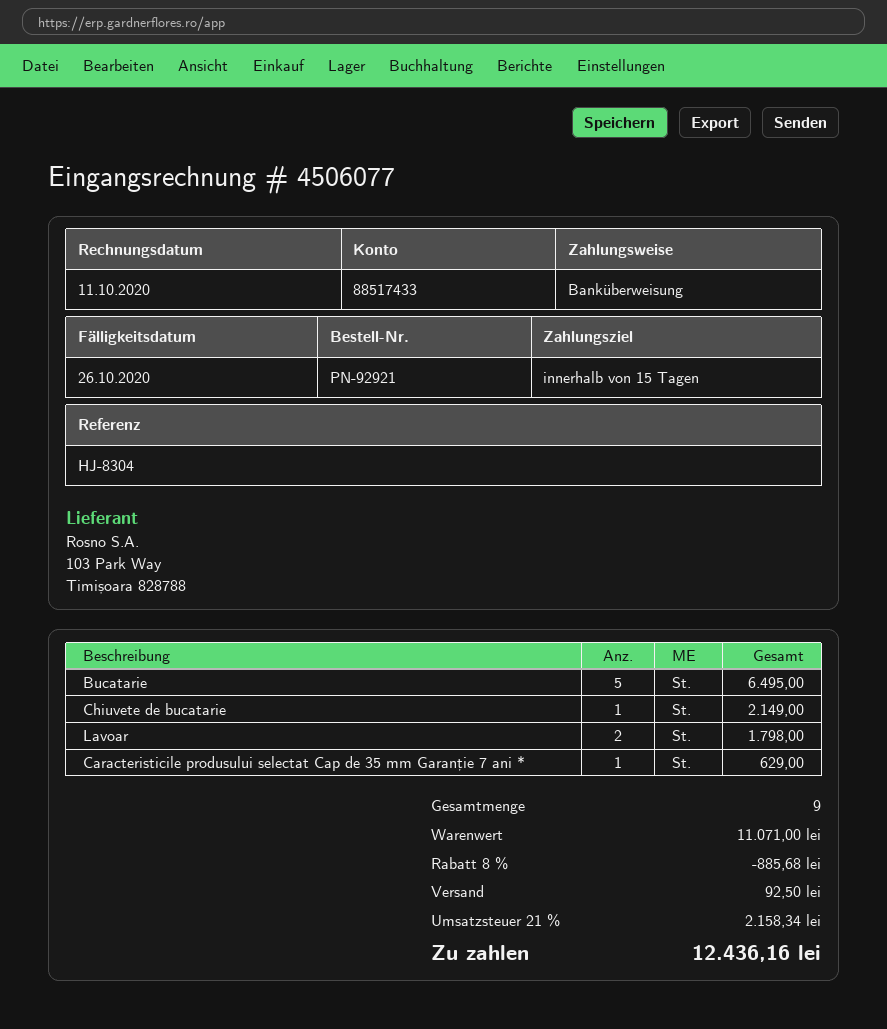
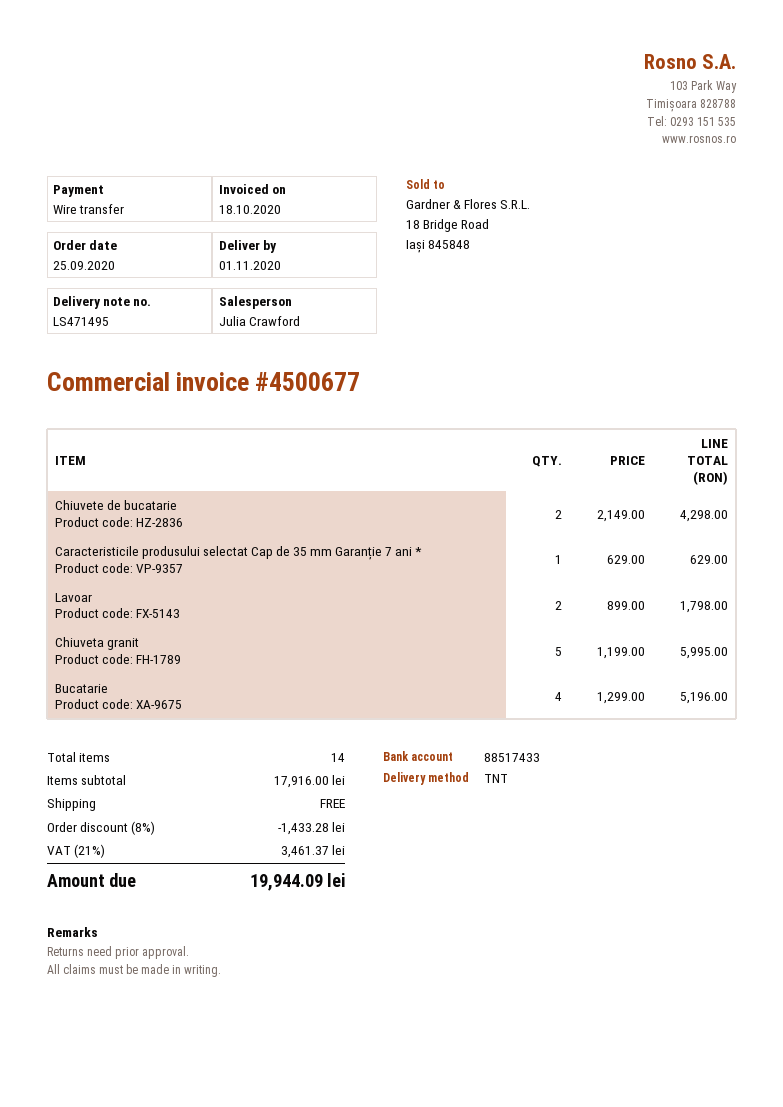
invoice number: 4506077 -> 4500677
invoice date: 2020-10-11 -> 2020-10-18
Bucatarie: 5 for 6495.00 -> 4 for 5196.00
Chiuvete de bucatarie: 1 for 2149.00 -> 2 for 4298.00
Chiuveta granit: none -> 5 for 5995.00
total quantity: 9 -> 14
subtotal: 11071.00 -> 17916.00
discount: 8% = 885.68 -> 8% = 1433.28
shipping: 92.50 -> 0.00
tax: 21% = 2158.34 -> 21% = 3461.37
total: 12436.16 -> 19944.09

